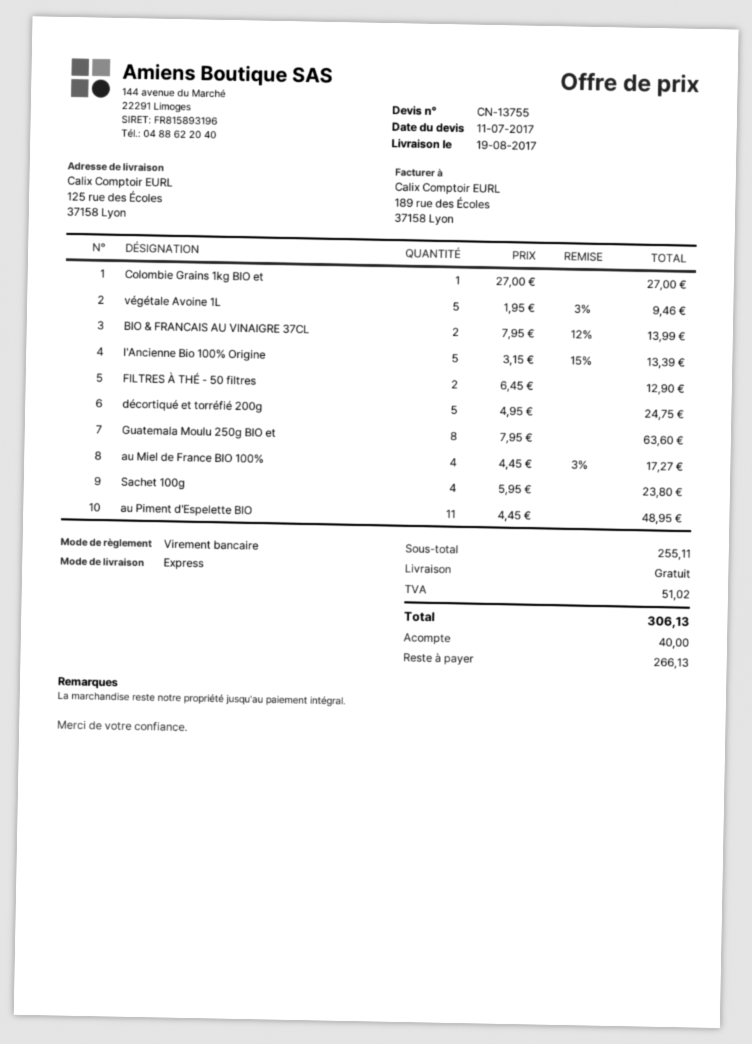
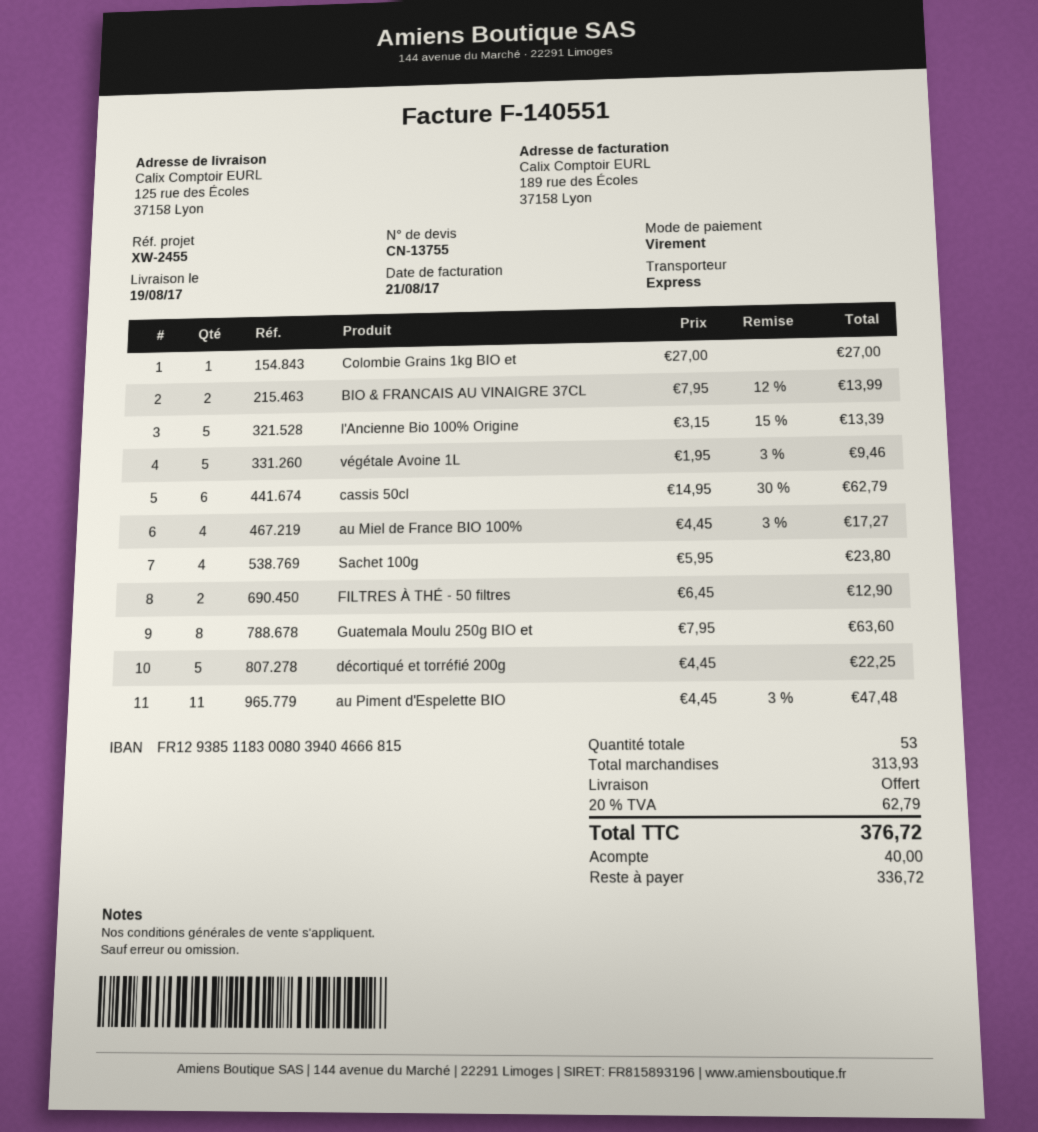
décortiqué et torréfié 200g: 5 x 4.95 = 24.75 -> 5 x 4.45 = 22.25
au Piment d'Espelette BIO: 11 x 4.45 = 48.95 -> 11 x 4.45 - 3% = 47.48
cassis 50cl: none -> 6 x 14.95 - 30% = 62.79
subtotal: 255.11 -> 313.93
tax: 51.02 -> 62.79
total: 306.13 -> 376.72
balance: 266.13 -> 336.72

